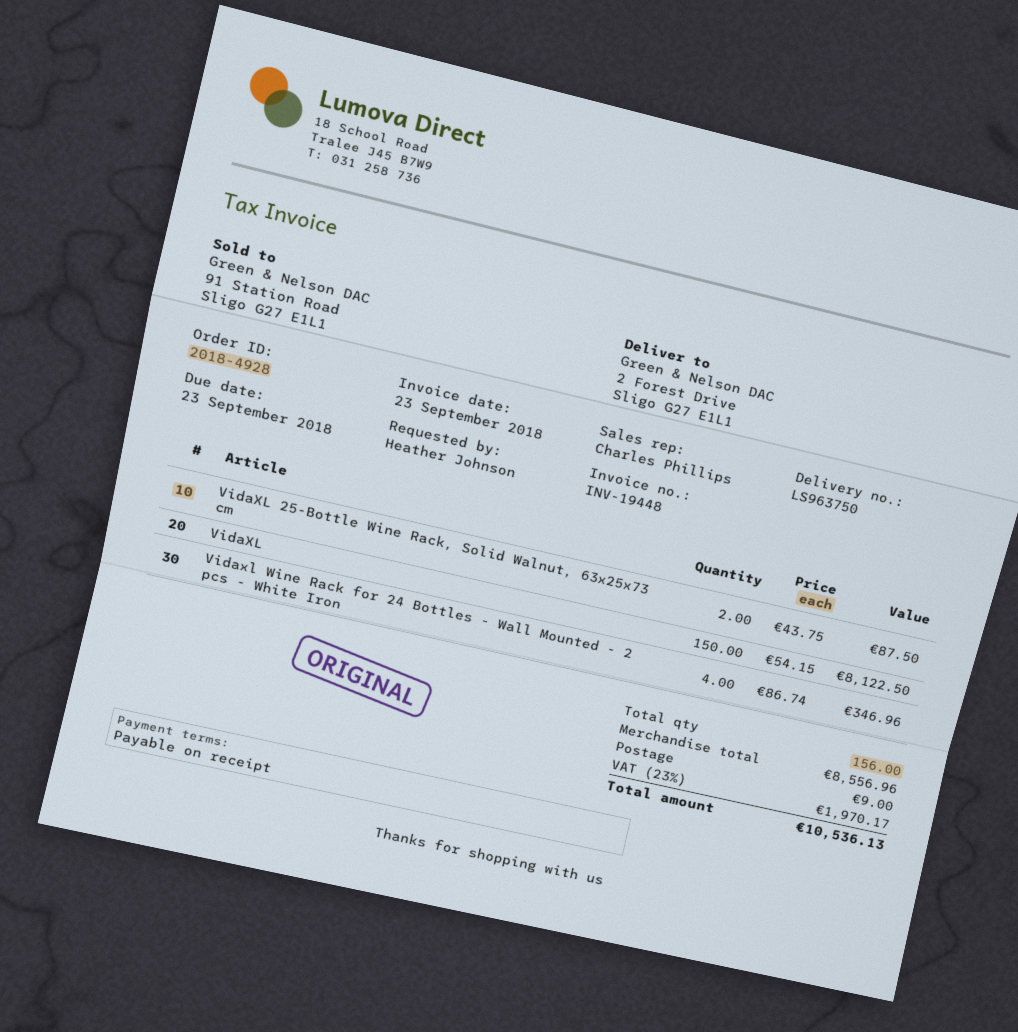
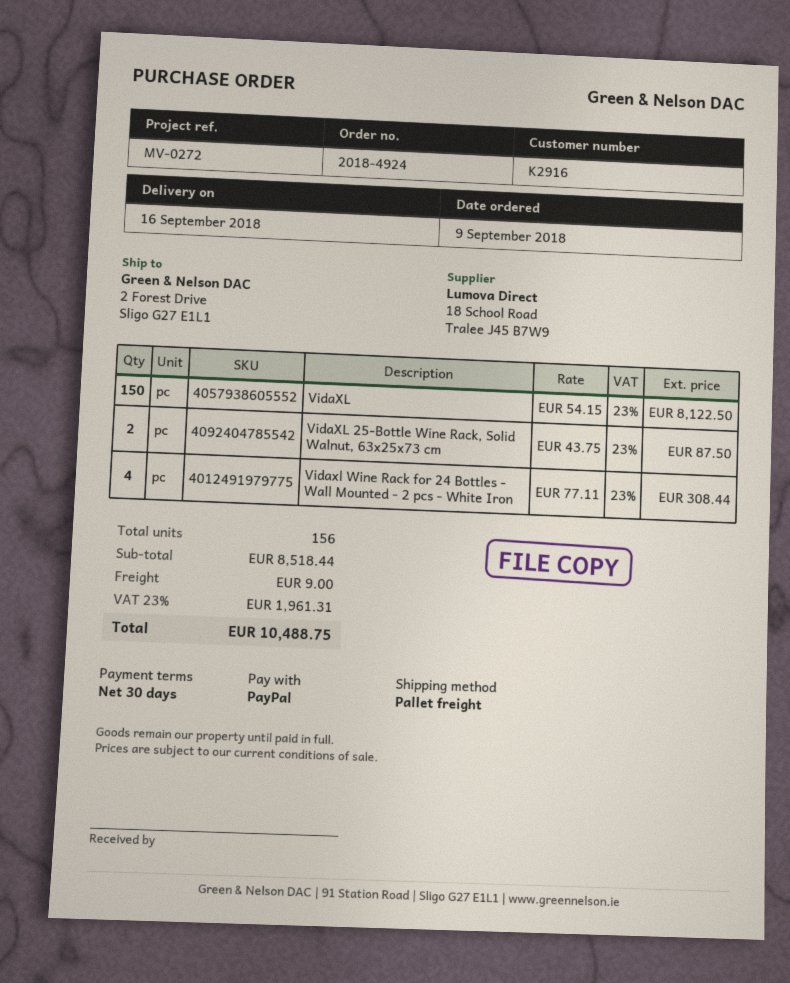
order number: 2018-4928 -> 2018-4924
payment terms: on receipt -> 30 days
Vidaxl Wine Rack for 24 Bottles - Wall Mounted - 2 pcs - White Iron: 4 x 86.74 = 346.96 -> 4 x 77.11 = 308.44
subtotal: 8556.96 -> 8518.44
tax: 23% = 1970.17 -> 23% = 1961.31
total: 10536.13 -> 10488.75

